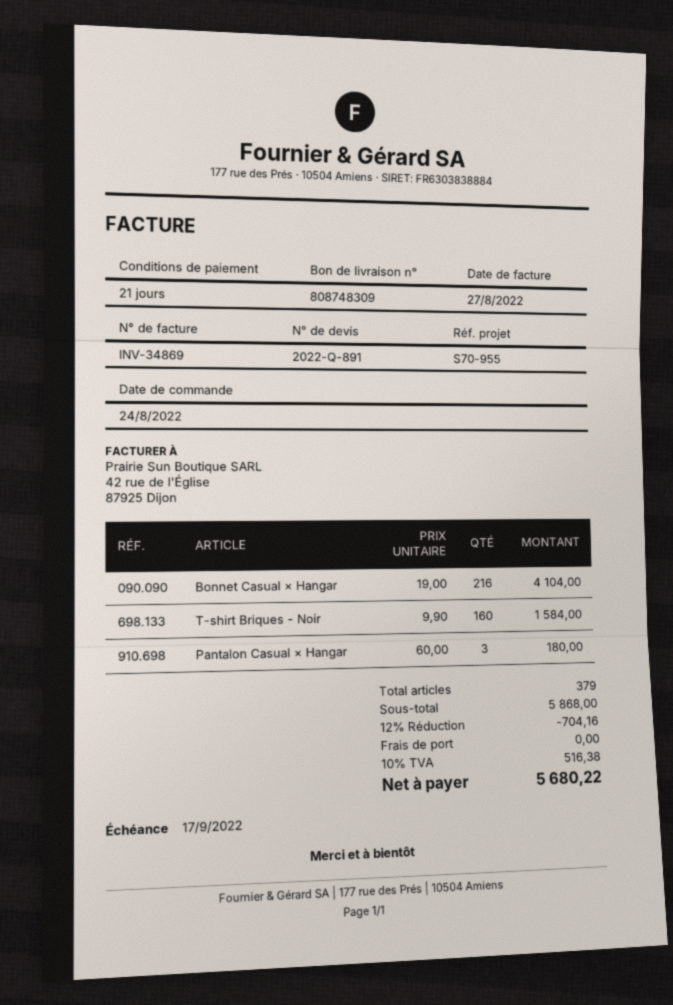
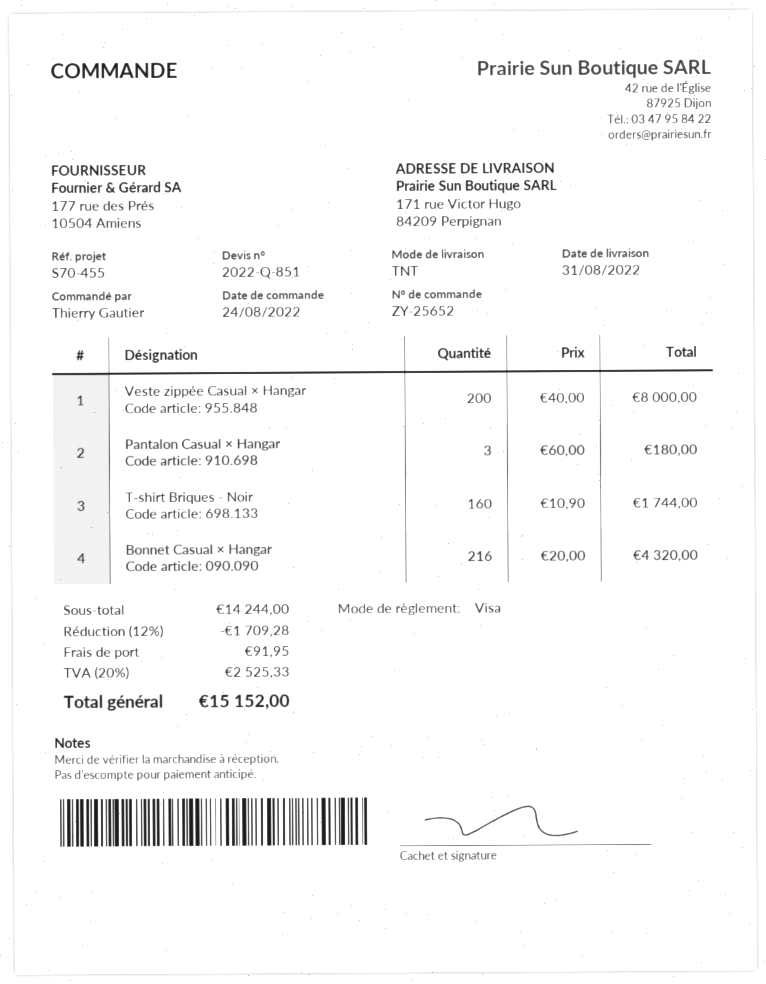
quote number: 2022-Q-891 -> 2022-Q-851
reference: S70-955 -> S70-455
Bonnet Casual × Hangar: 216 x 19.00 = 4104.00 -> 216 x 20.00 = 4320.00
T-shirt Briques - Noir: 160 x 9.90 = 1584.00 -> 160 x 10.90 = 1744.00
Veste zippée Casual × Hangar: none -> 200 x 40.00 = 8000.00
subtotal: 5868.00 -> 14244.00
discount: 12% = 704.16 -> 12% = 1709.28
shipping: 0.00 -> 91.95
tax: 10% = 516.38 -> 20% = 2525.33
total: 5680.22 -> 15152.00

